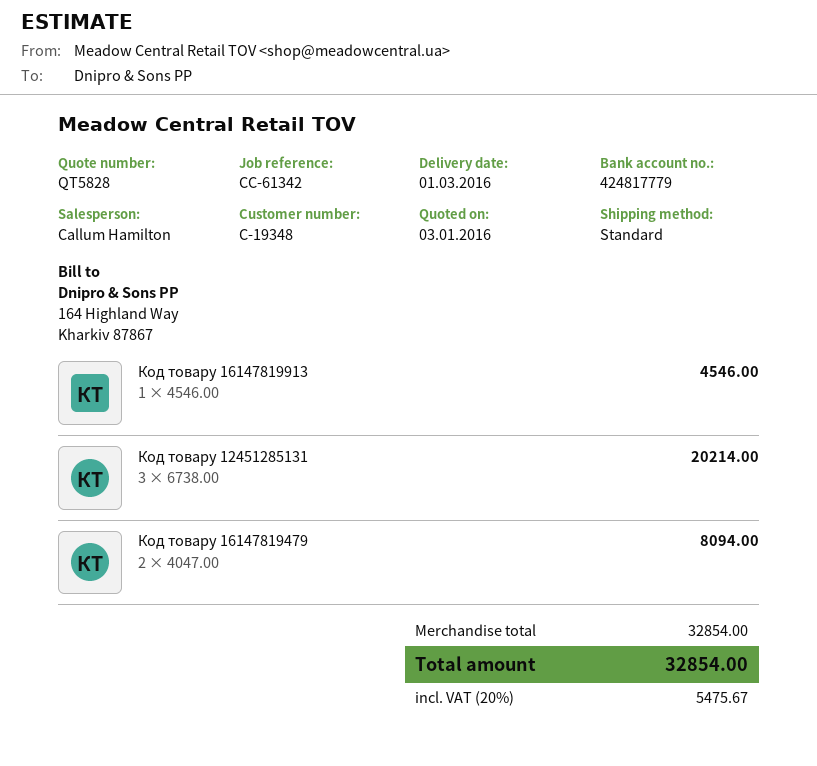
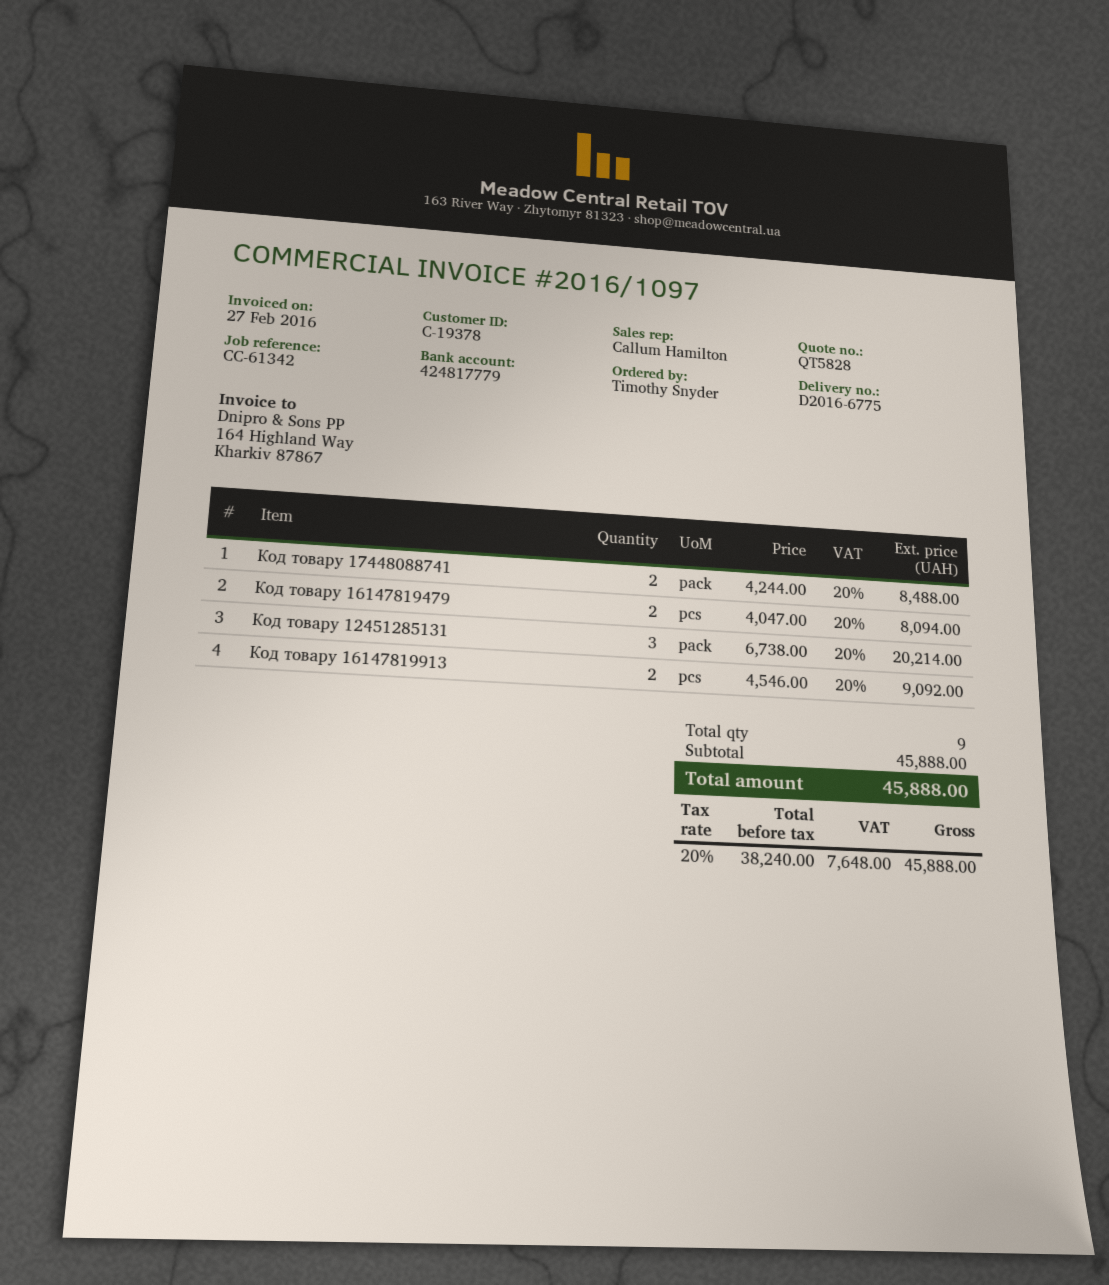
customer number: C-19348 -> C-19378
Код товару 16147819913: 1 x 4546.00 = 4546.00 -> 2 x 4546.00 = 9092.00
Код товару 17448088741: none -> 2 x 4244.00 = 8488.00
subtotal: 32854.00 -> 45888.00
tax: 20% = 5475.67 -> 20% = 7648.00
total: 32854.00 -> 45888.00

